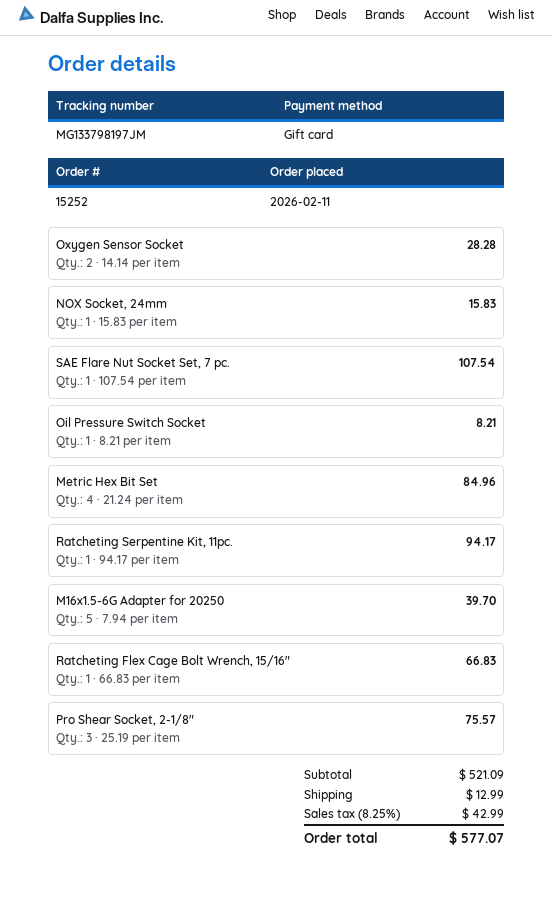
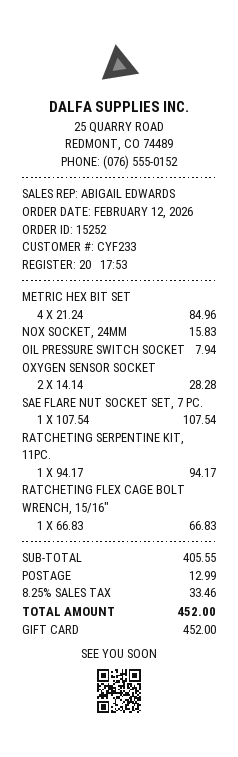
order date: 2026-02-11 -> 2026-02-12
Oil Pressure Switch Socket: 1 x 8.21 = 8.21 -> 1 x 7.94 = 7.94
M16x1.5-6G Adapter for 20250: 5 x 7.94 = 39.70 -> none
Pro Shear Socket, 2-1/8": 3 x 25.19 = 75.57 -> none
subtotal: 521.09 -> 405.55
tax: 8.25% = 42.99 -> 8.25% = 33.46
total: 577.07 -> 452.00

